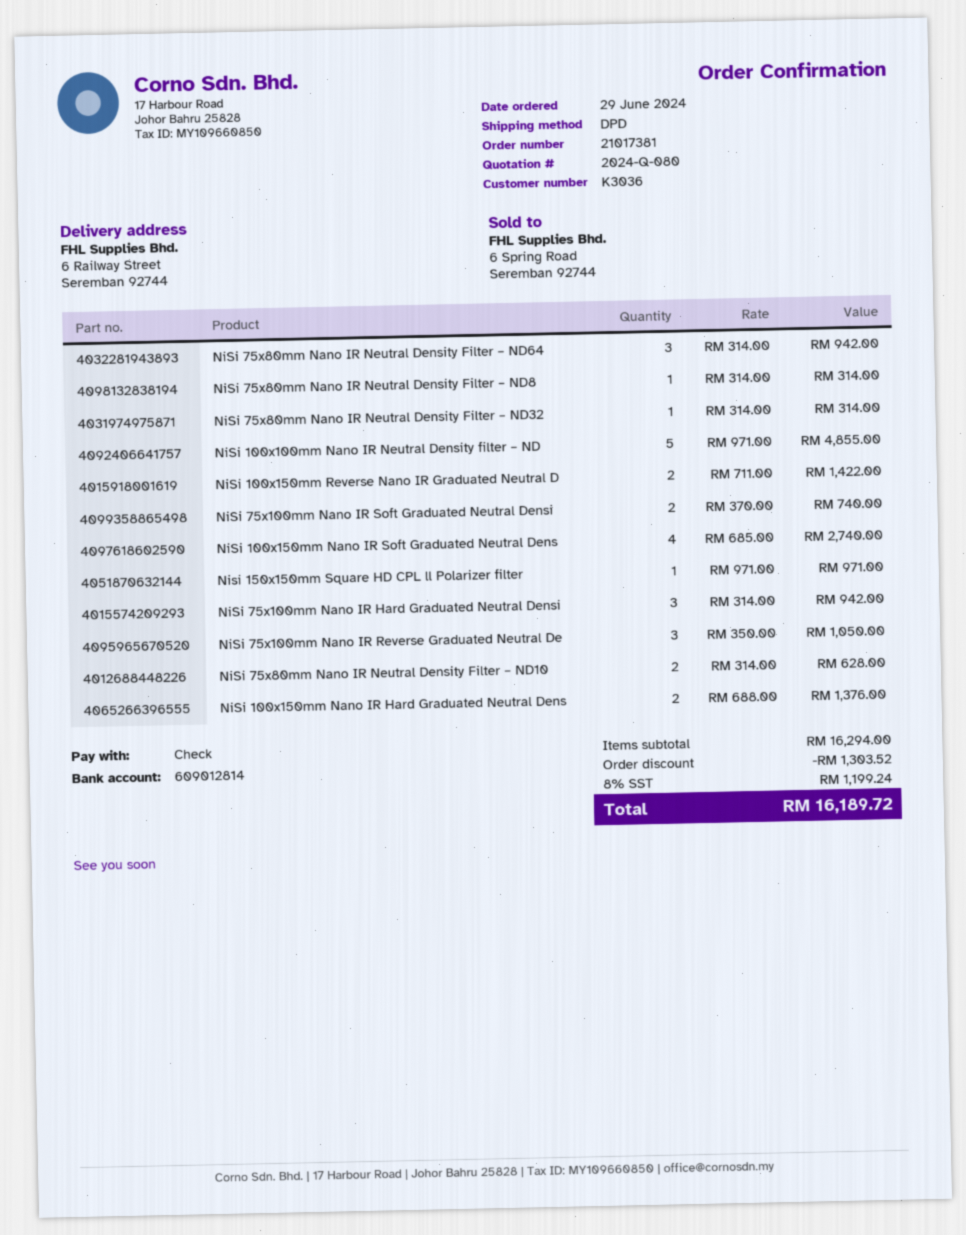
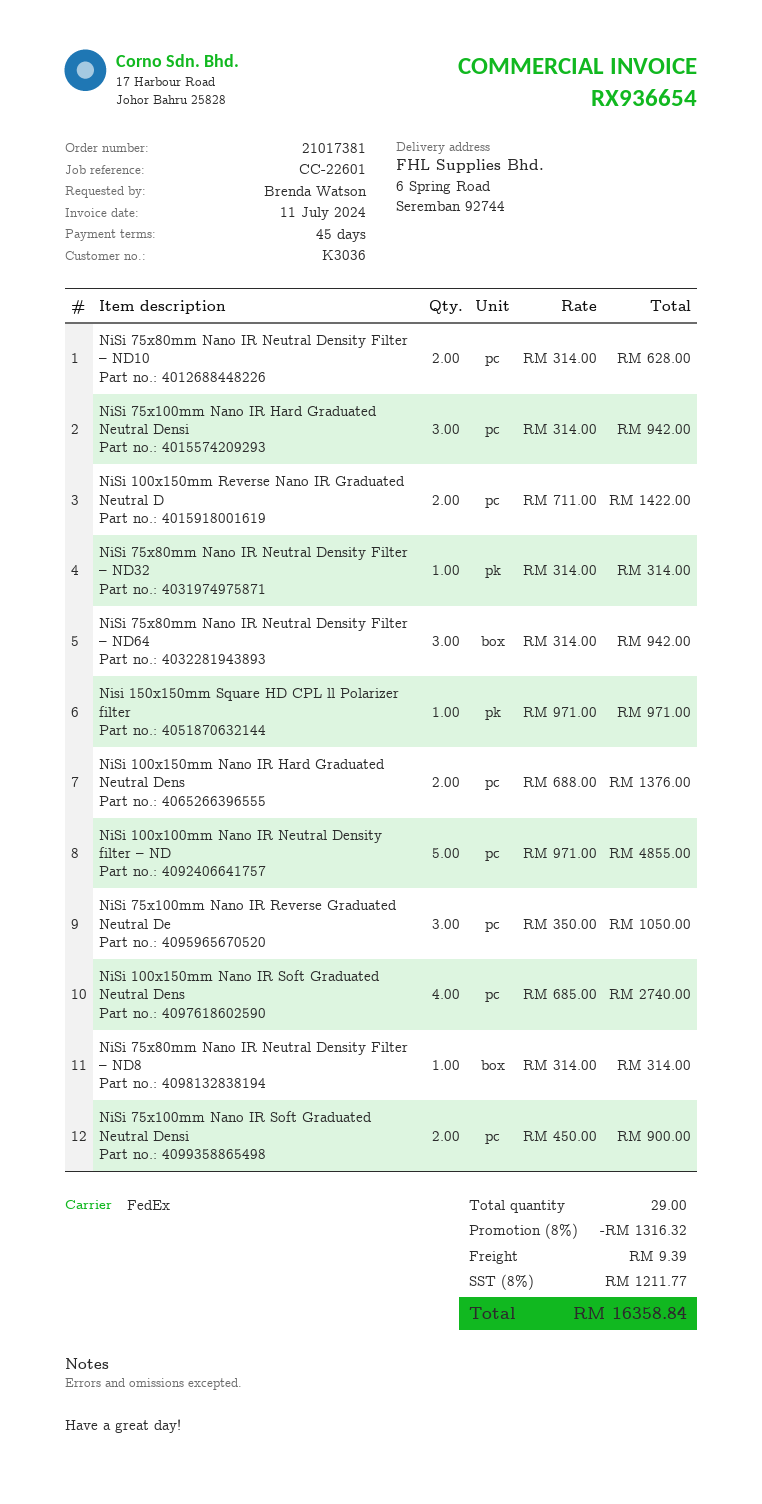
shipping method: DPD -> FedEx
ship to: 6 Railway Street, Seremban 92744 -> 6 Spring Road, Seremban 92744
NiSi 75x100mm Nano IR Soft Graduated Neutral Densi: 2 x 370.00 = 740.00 -> 2 x 450.00 = 900.00
discount: 1303.52 -> 1316.32
shipping: none -> 9.39
tax: 8% = 1199.24 -> 8% = 1211.77
total: 16189.72 -> 16358.84

